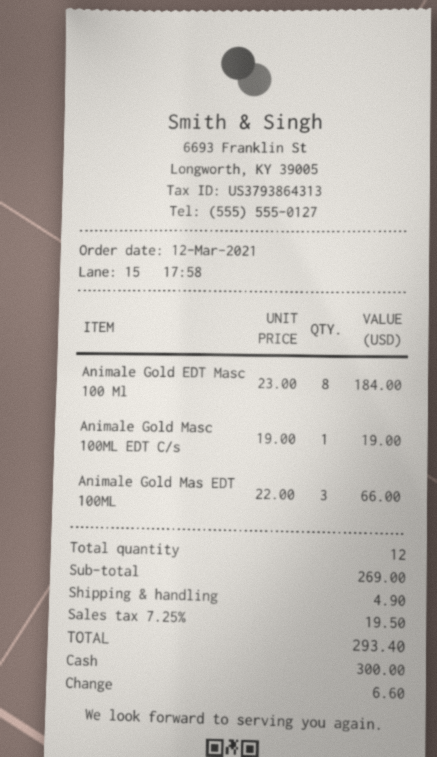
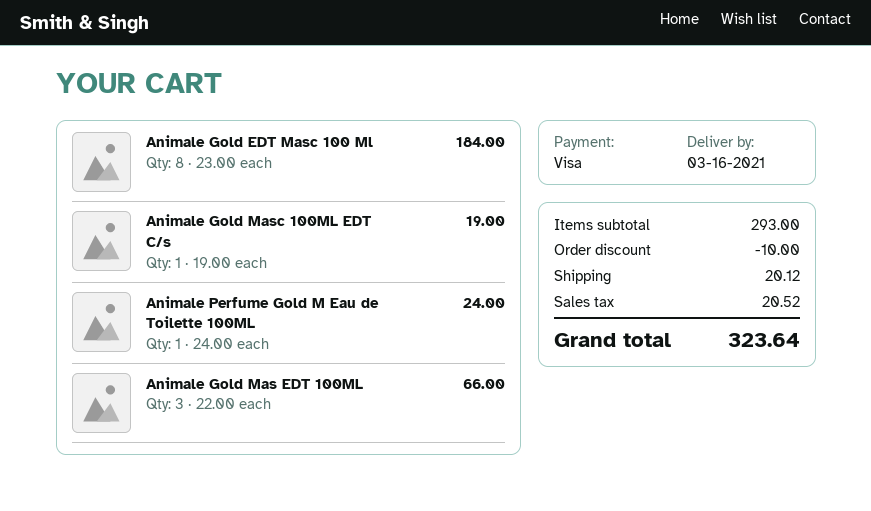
payment method: cash -> Visa
Animale Perfume Gold M Eau de Toilette 100ML: none -> 1 x 24.00 = 24.00
subtotal: 269.00 -> 293.00
discount: none -> 10.00
shipping: 4.90 -> 20.12
tax: 19.50 -> 20.52
total: 293.40 -> 323.64

